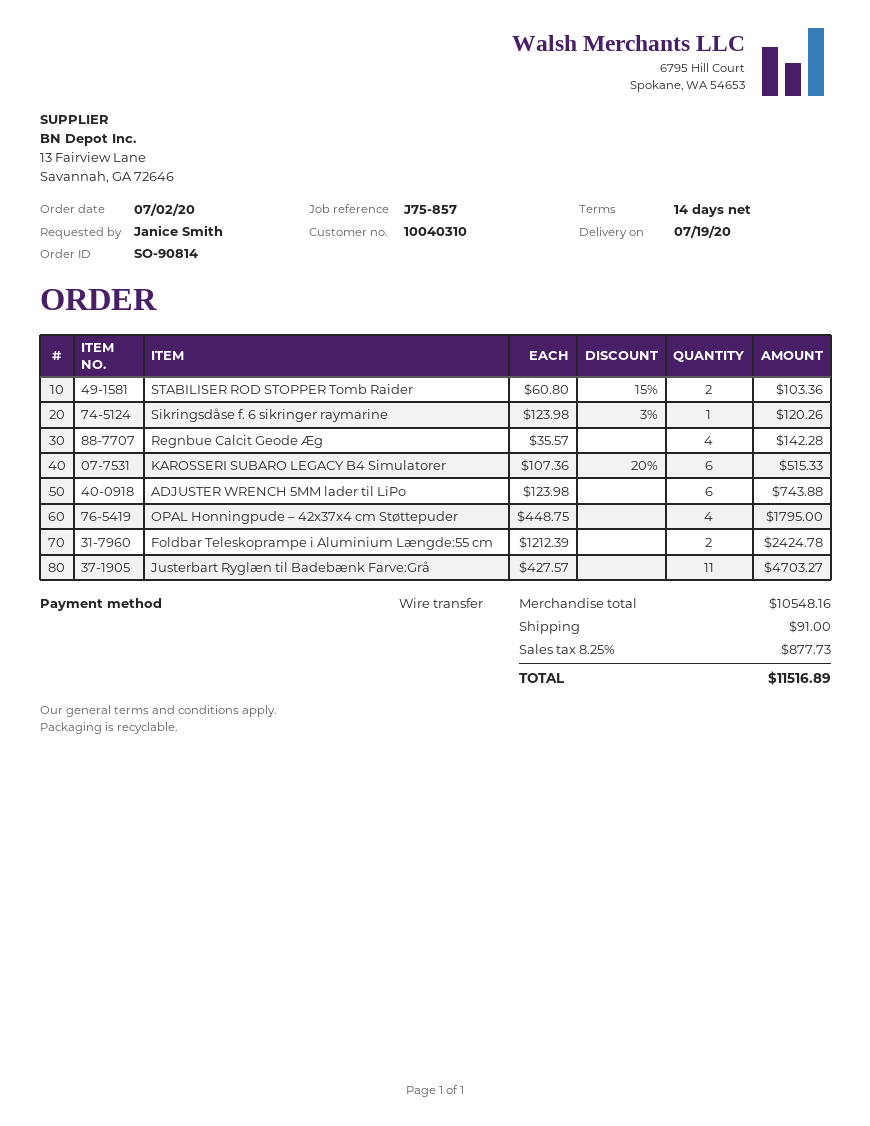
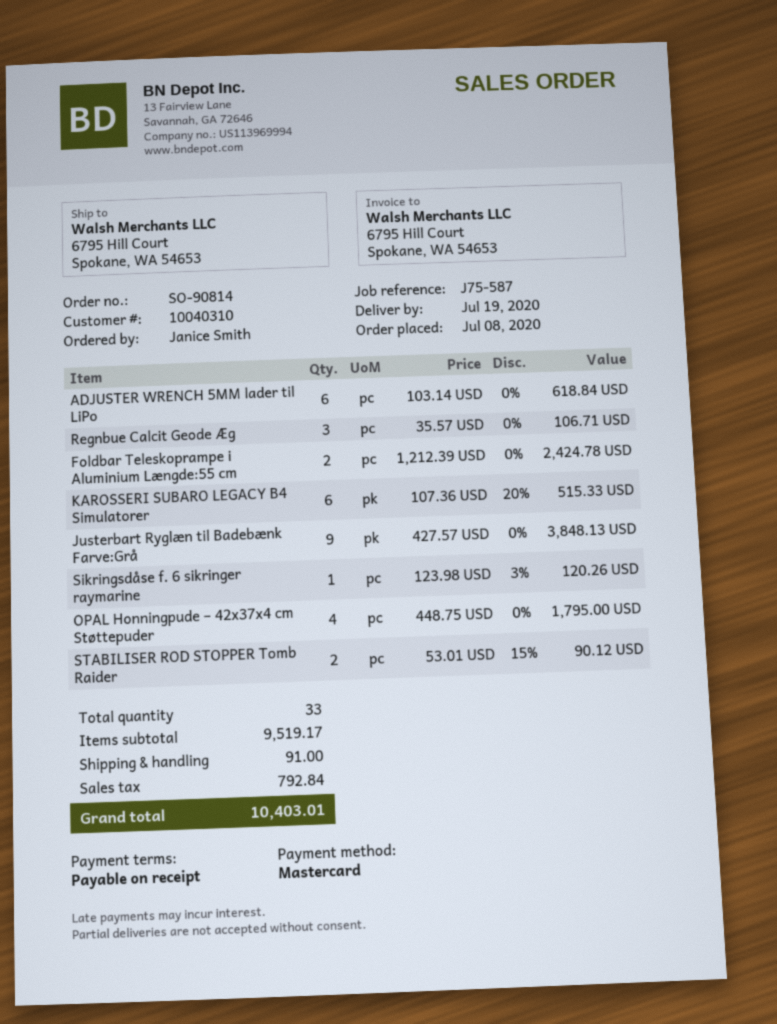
order date: 2020-07-02 -> 2020-07-08
payment terms: 14 days -> on receipt
reference: J75-857 -> J75-587
payment method: bank transfer -> Mastercard
STABILISER ROD STOPPER Tomb Raider: 2 x 60.80 - 15% = 103.36 -> 2 x 53.01 - 15% = 90.12
Regnbue Calcit Geode Æg: 4 x 35.57 = 142.28 -> 3 x 35.57 = 106.71
ADJUSTER WRENCH 5MM lader til LiPo: 6 x 123.98 = 743.88 -> 6 x 103.14 = 618.84
Justerbart Ryglæn til Badebænk Farve:Grå: 11 x 427.57 = 4703.27 -> 9 x 427.57 = 3848.13
subtotal: 10548.16 -> 9519.17
tax: 877.73 -> 792.84
total: 11516.89 -> 10403.01

